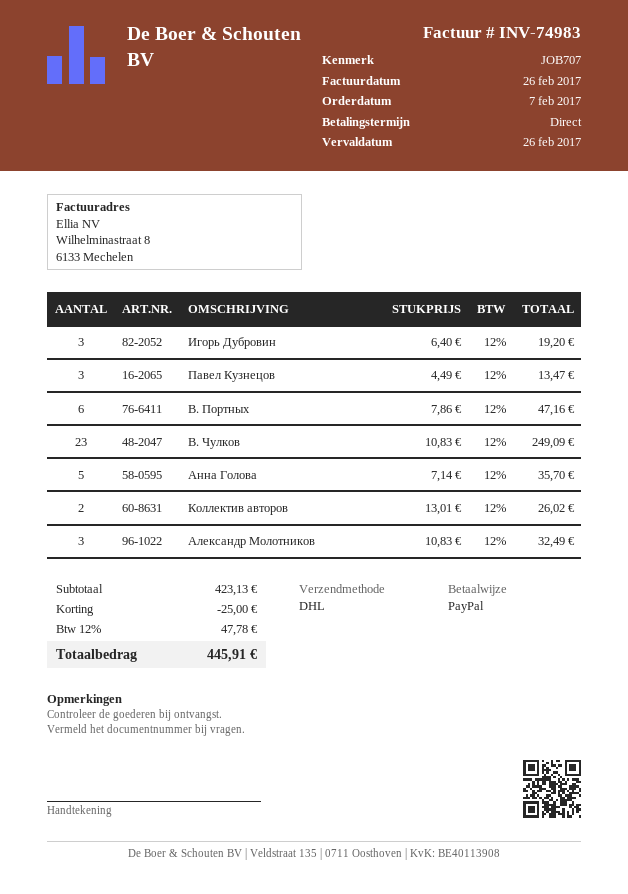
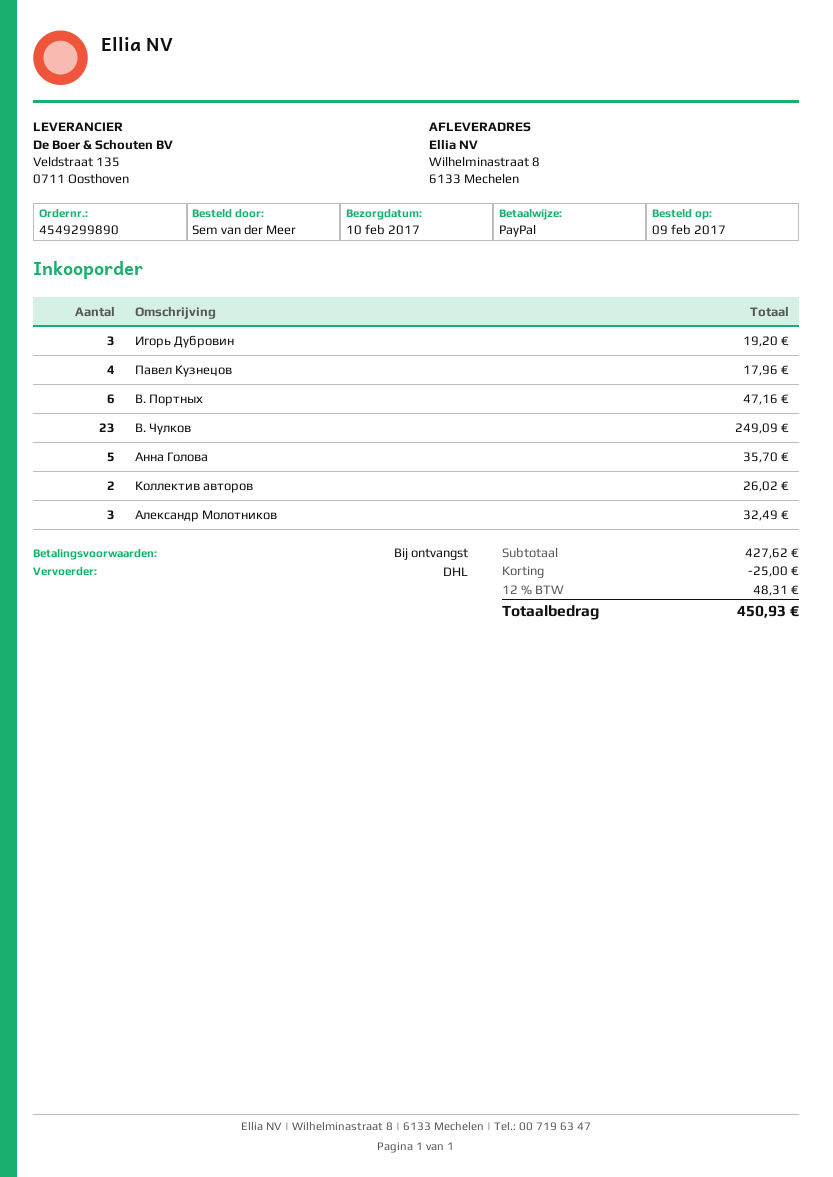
order date: 2017-02-07 -> 2017-02-09
Павел Кузнецов: 3 for 13.47 -> 4 for 17.96
subtotal: 423.13 -> 427.62
tax: 12% = 47.78 -> 12% = 48.31
total: 445.91 -> 450.93

